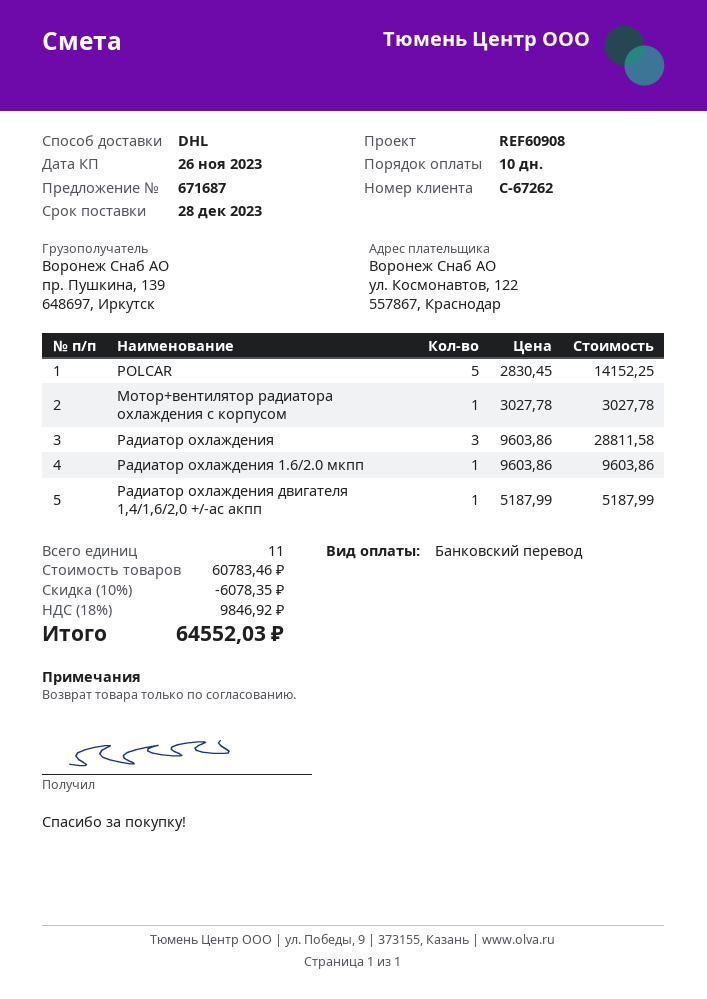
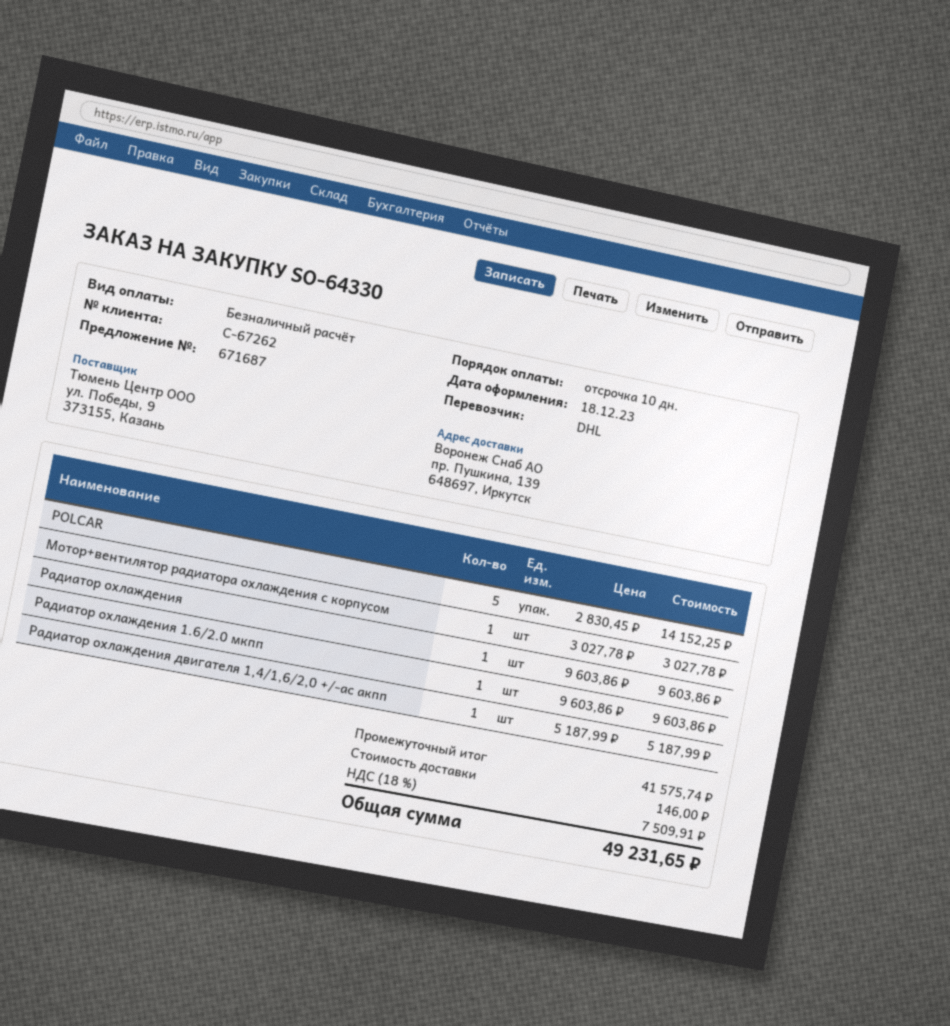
Радиатор охлаждения: 3 x 9603.86 = 28811.58 -> 1 x 9603.86 = 9603.86
subtotal: 60783.46 -> 41575.74
discount: 10% = 6078.35 -> none
shipping: none -> 146.00
tax: 18% = 9846.92 -> 18% = 7509.91
total: 64552.03 -> 49231.65

